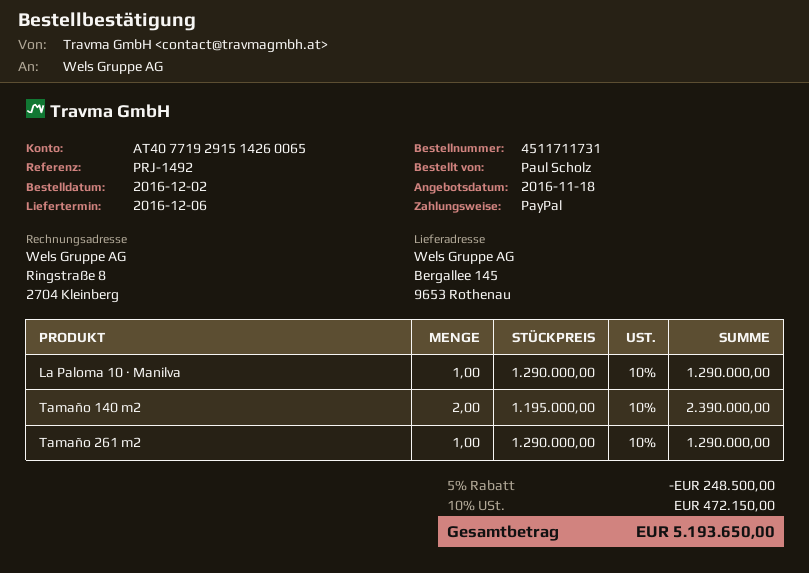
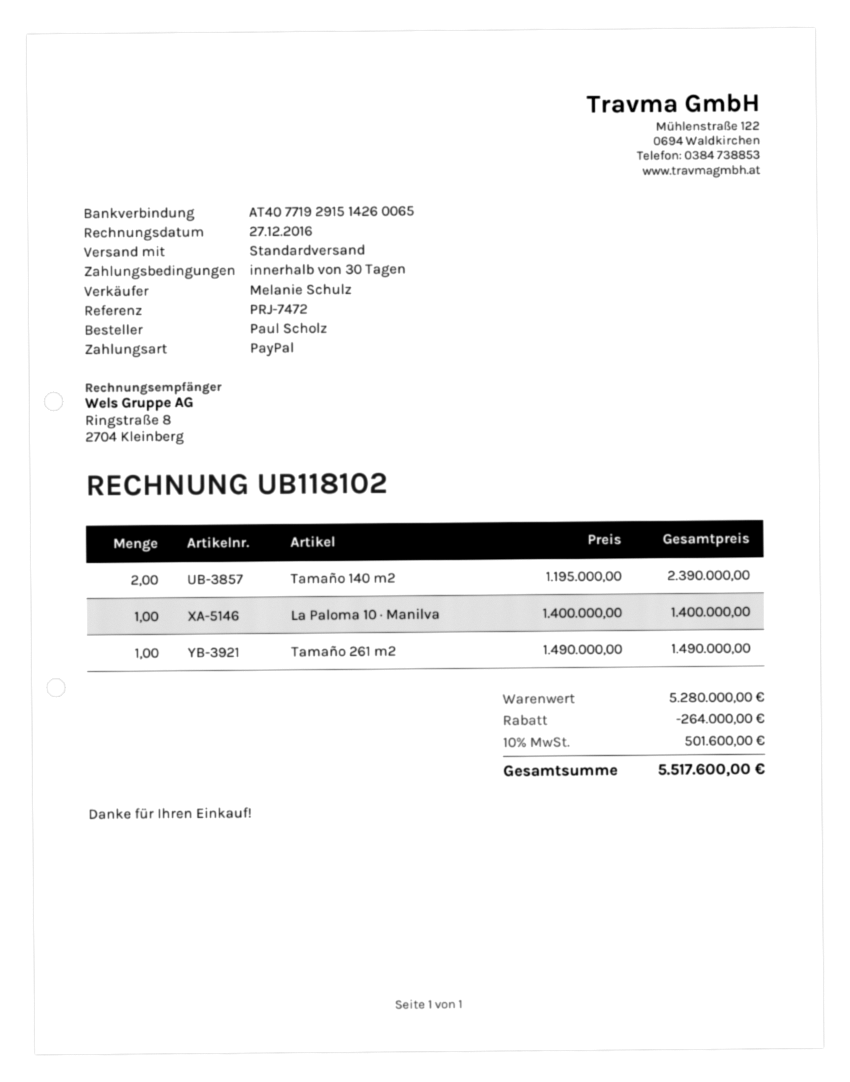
reference: PRJ-1492 -> PRJ-7472
La Paloma 10 · Manilva: 1 x 1290000.00 = 1290000.00 -> 1 x 1400000.00 = 1400000.00
Tamaño 261 m2: 1 x 1290000.00 = 1290000.00 -> 1 x 1490000.00 = 1490000.00
discount: 248500.00 -> 264000.00
tax: 10% = 472150.00 -> 10% = 501600.00
total: 5193650.00 -> 5517600.00

